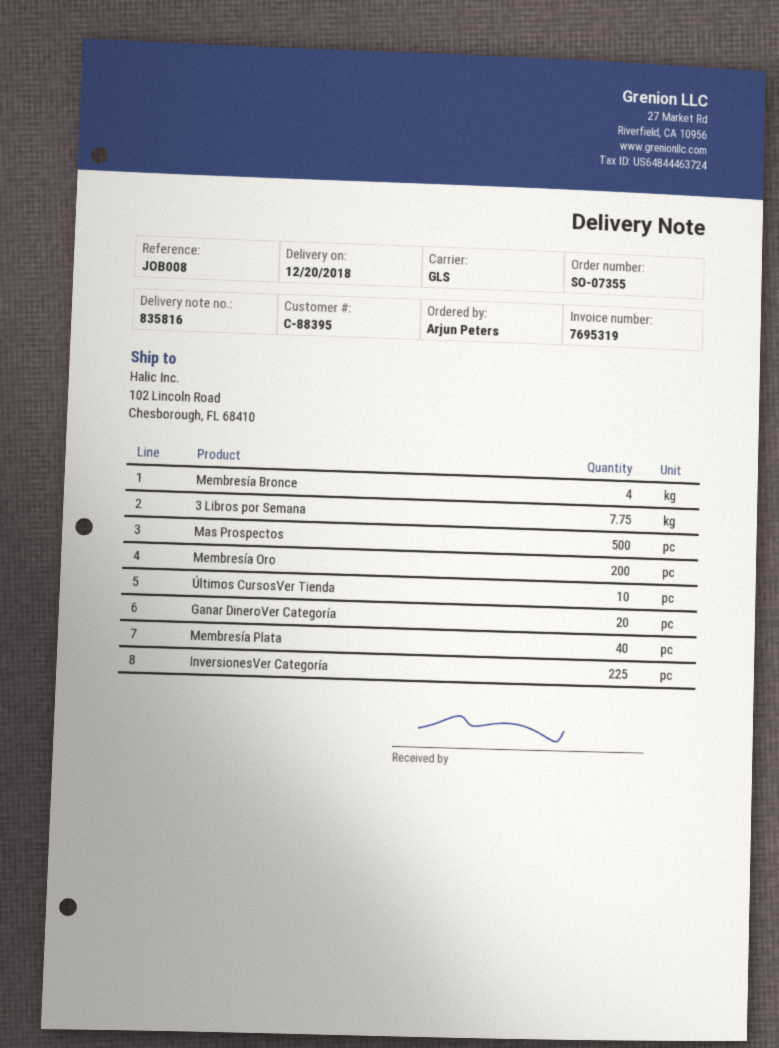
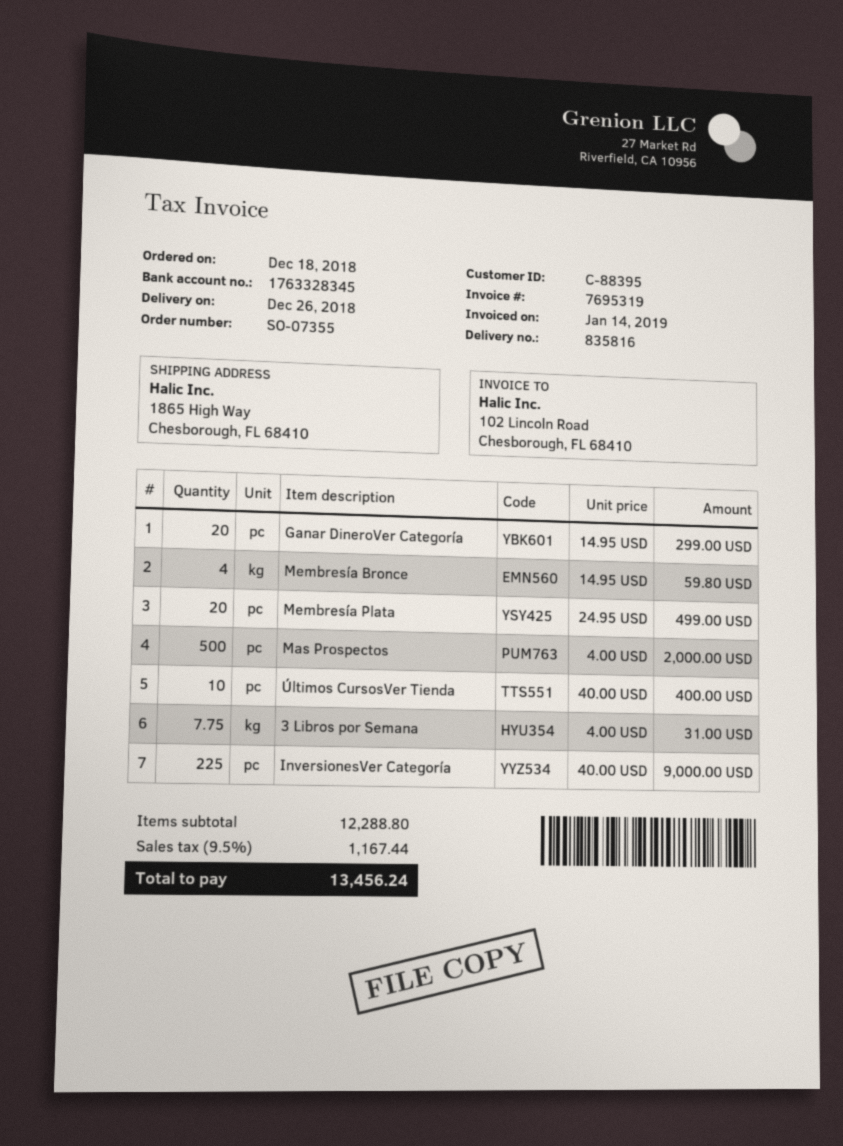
delivery date: 2018-12-20 -> 2018-12-26
ship to: 102 Lincoln Road, Chesborough, FL 68410 -> 1865 High Way, Chesborough, FL 68410
Membresía Oro: 200 -> none
Membresía Plata: 40 -> 20

